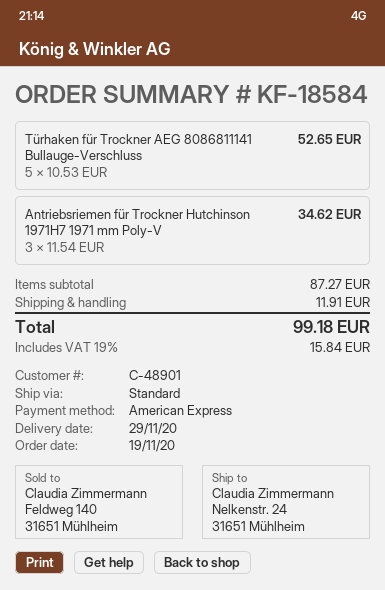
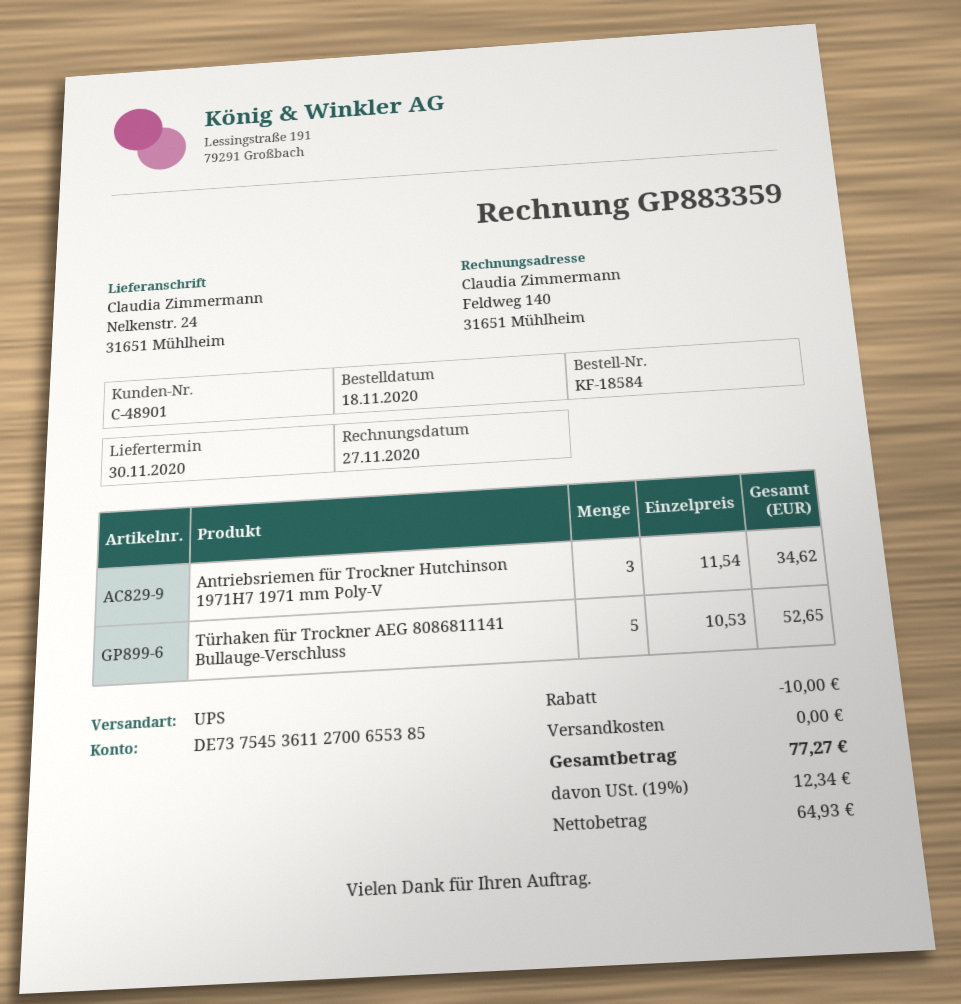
order date: 2020-11-19 -> 2020-11-18
delivery date: 2020-11-29 -> 2020-11-30
shipping method: standard -> UPS
discount: none -> 10.00
shipping: 11.91 -> 0.00
tax: 19% = 15.84 -> 19% = 12.34
total: 99.18 -> 77.27

